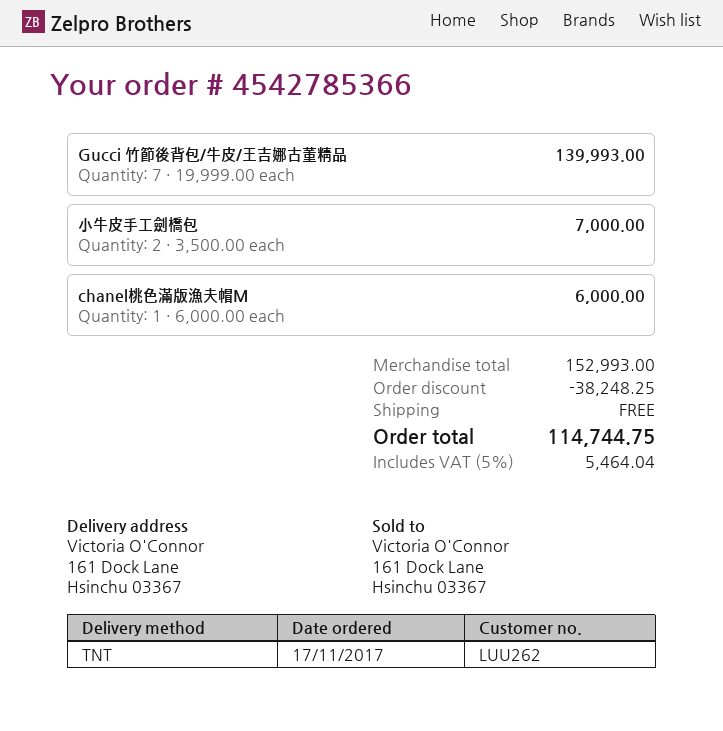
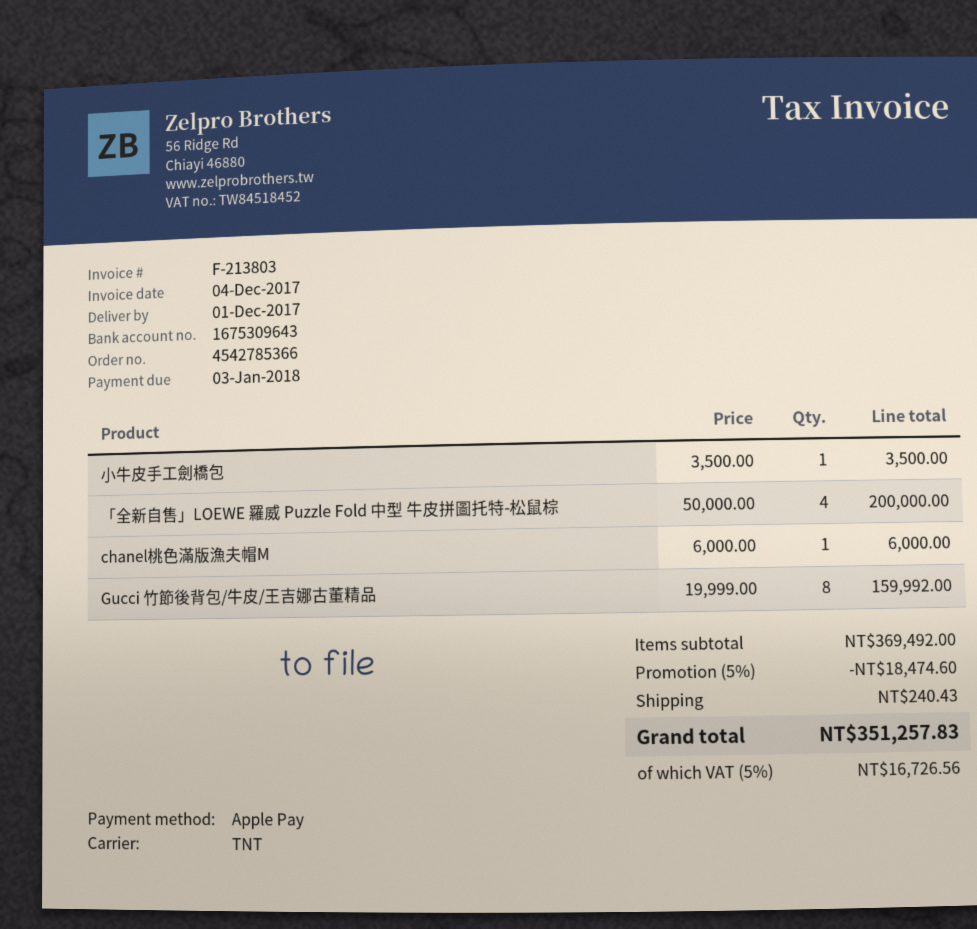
Gucci 竹節後背包/牛皮/王吉娜古董精品: 7 x 19999.00 = 139993.00 -> 8 x 19999.00 = 159992.00
小牛皮手工劍橋包: 2 x 3500.00 = 7000.00 -> 1 x 3500.00 = 3500.00
「全新自售」LOEWE 羅威 Puzzle Fold 中型 牛皮拼圖托特-松鼠棕: none -> 4 x 50000.00 = 200000.00
subtotal: 152993.00 -> 369492.00
discount: 38248.25 -> 18474.60
shipping: 0.00 -> 240.43
tax: 5% = 5464.04 -> 5% = 16726.56
total: 114744.75 -> 351257.83

